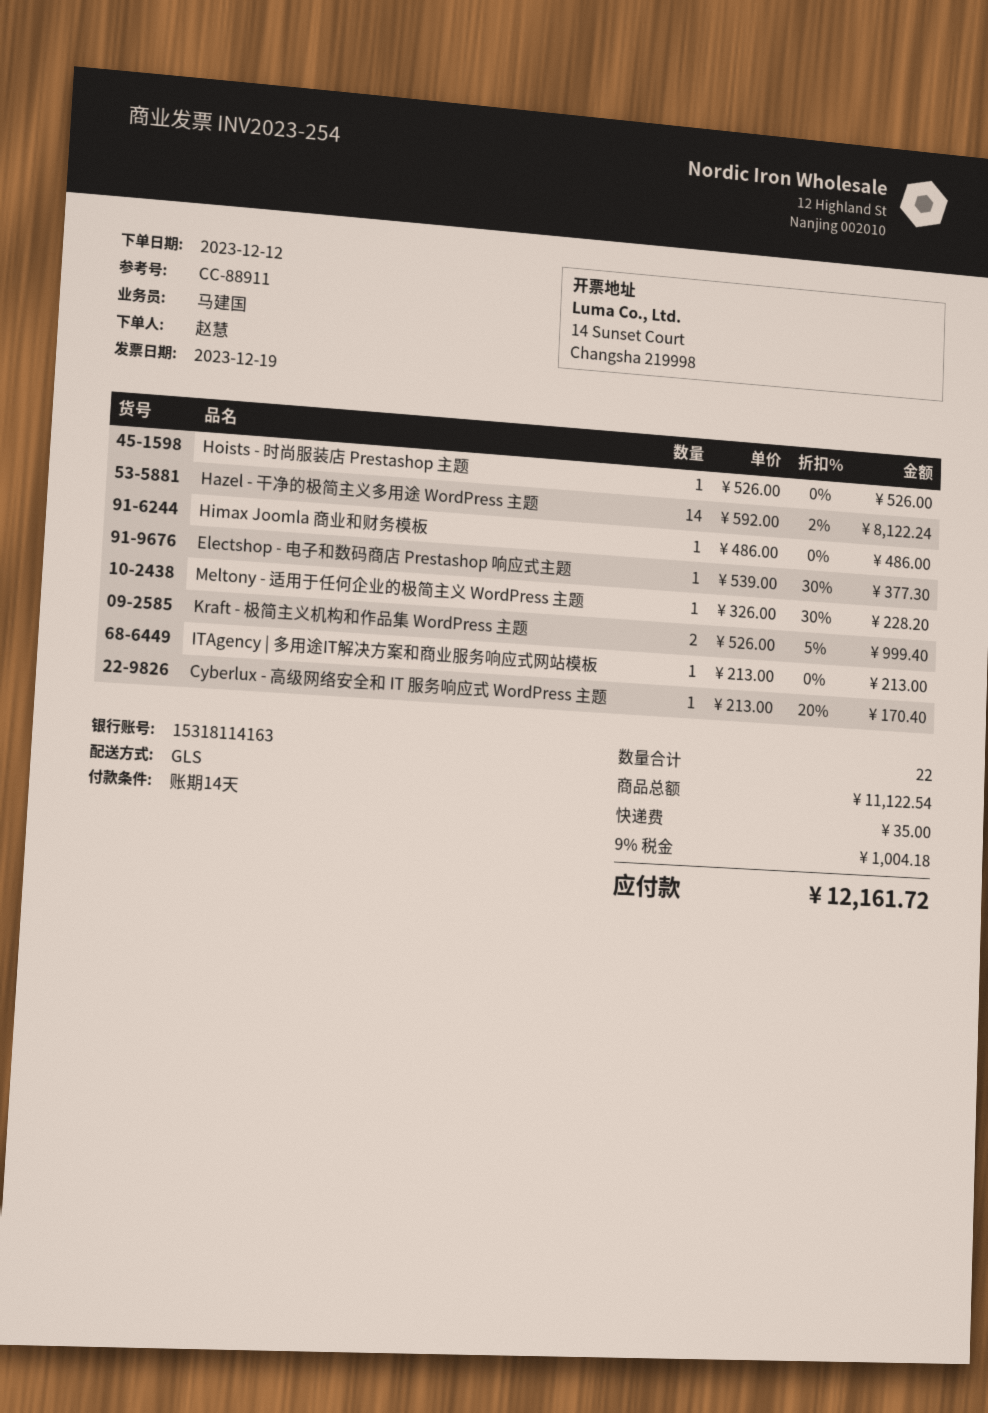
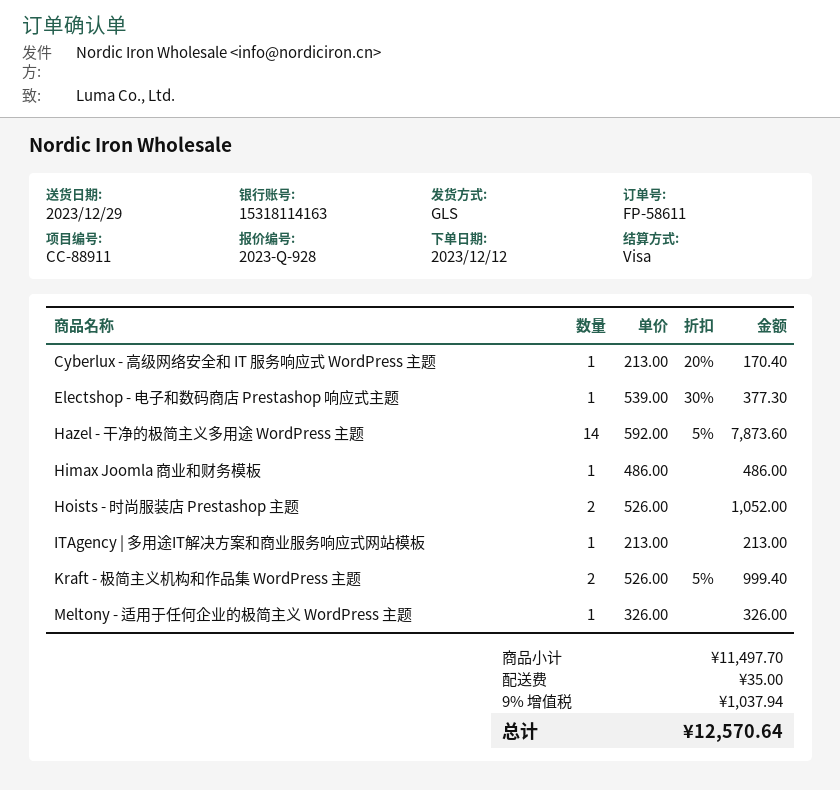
Hoists - 时尚服装店 Prestashop 主题: 1 x 526.00 = 526.00 -> 2 x 526.00 = 1052.00
Hazel - 干净的极简主义多用途 WordPress 主题: 14 x 592.00 - 2% = 8122.24 -> 14 x 592.00 - 5% = 7873.60
Meltony - 适用于任何企业的极简主义 WordPress 主题: 1 x 326.00 - 30% = 228.20 -> 1 x 326.00 = 326.00
subtotal: 11122.54 -> 11497.70
tax: 9% = 1004.18 -> 9% = 1037.94
total: 12161.72 -> 12570.64

